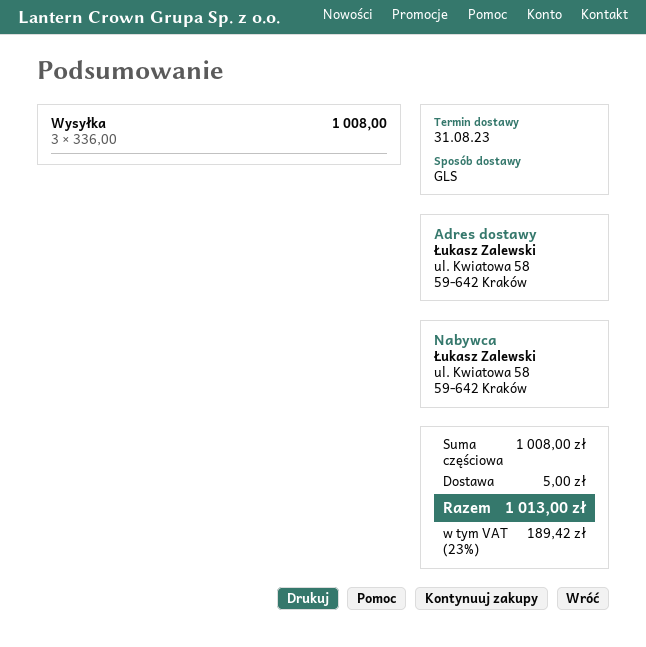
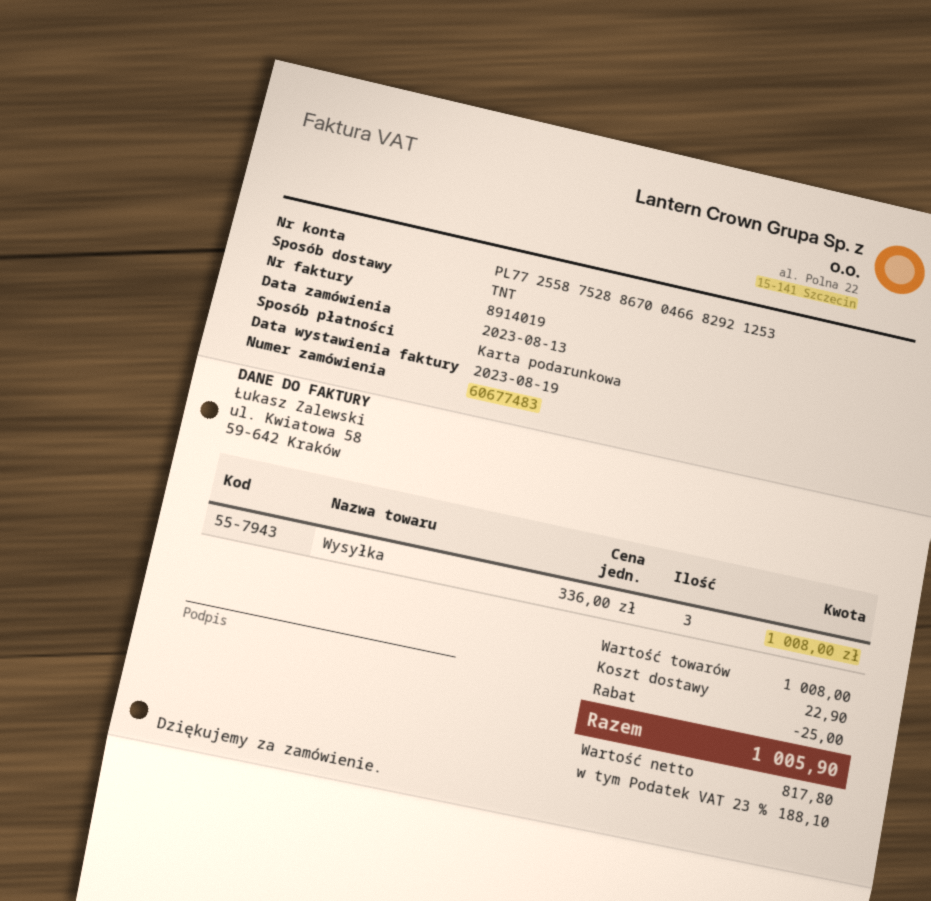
shipping method: GLS -> TNT
discount: none -> 25.00
shipping: 5.00 -> 22.90
tax: 23% = 189.42 -> 23% = 188.10
total: 1013.00 -> 1005.90

